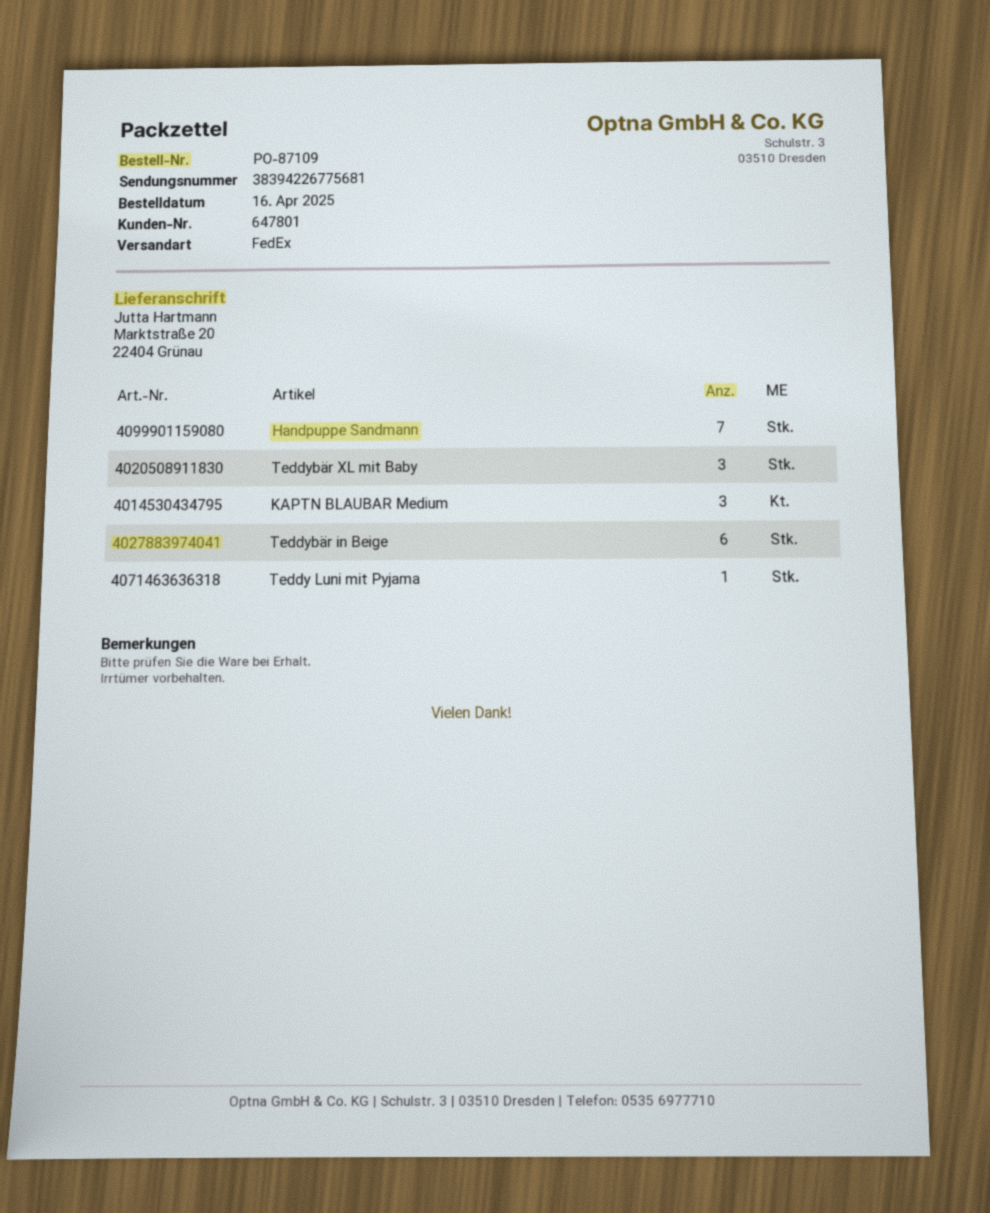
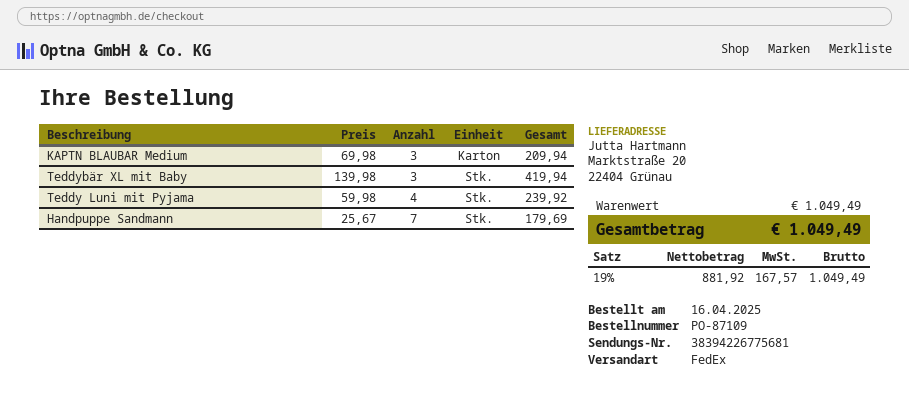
Teddybär in Beige: 6 -> none
Teddy Luni mit Pyjama: 1 -> 4

